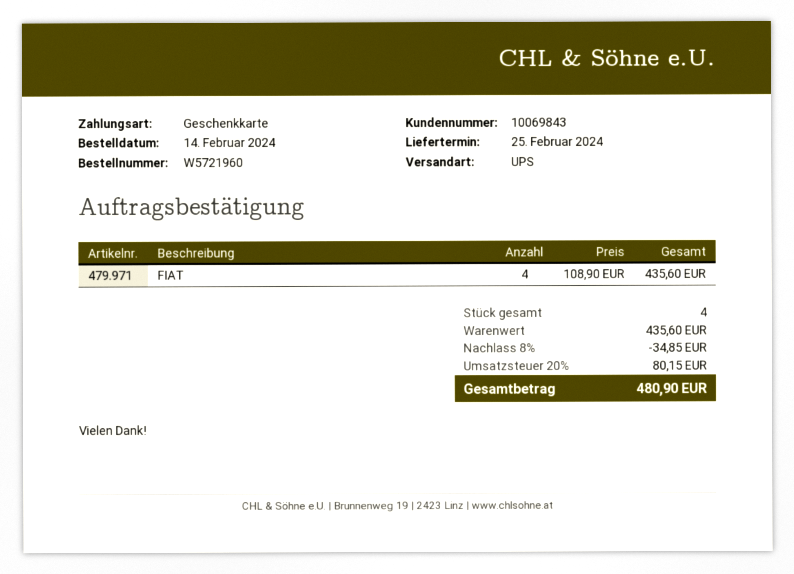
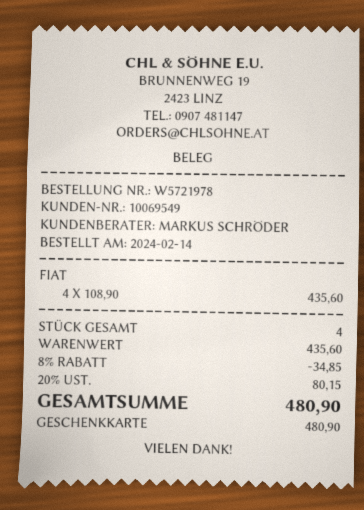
order number: W5721960 -> W5721978
customer number: 10069843 -> 10069549

